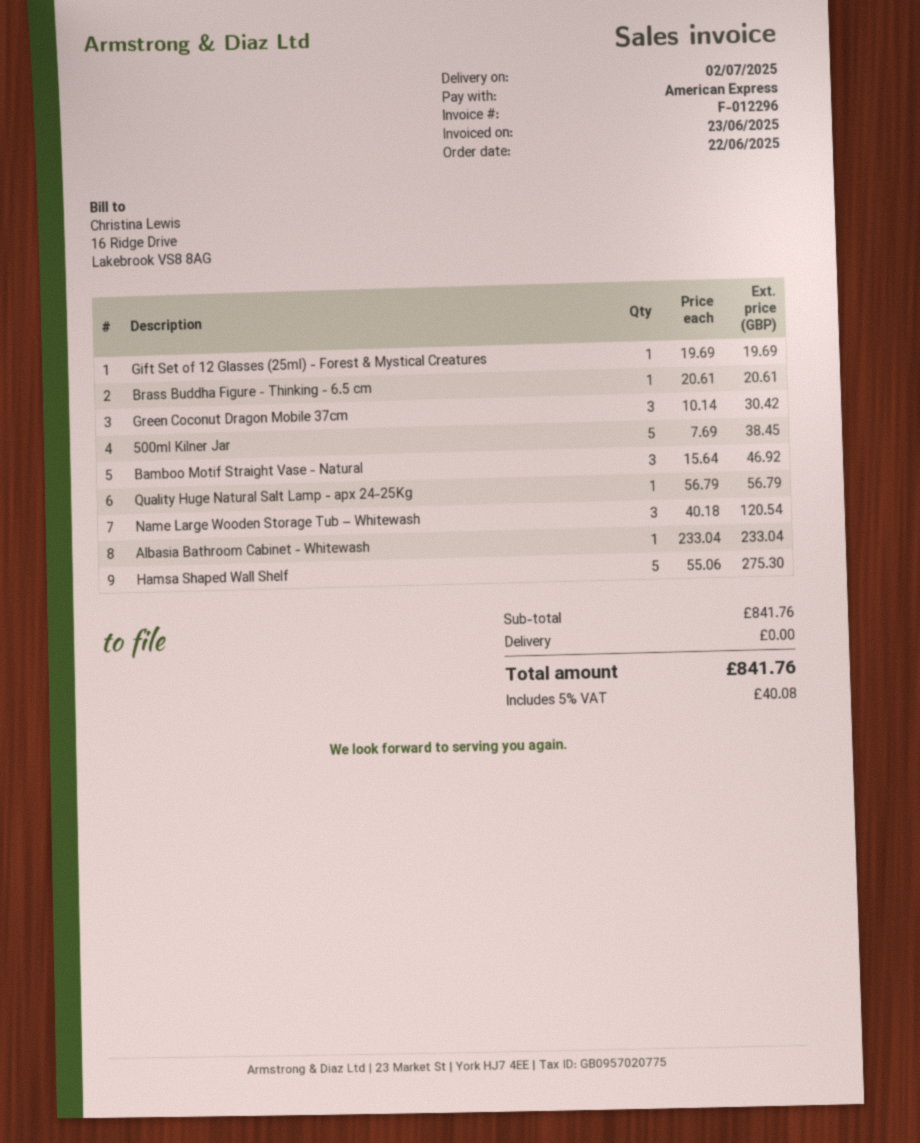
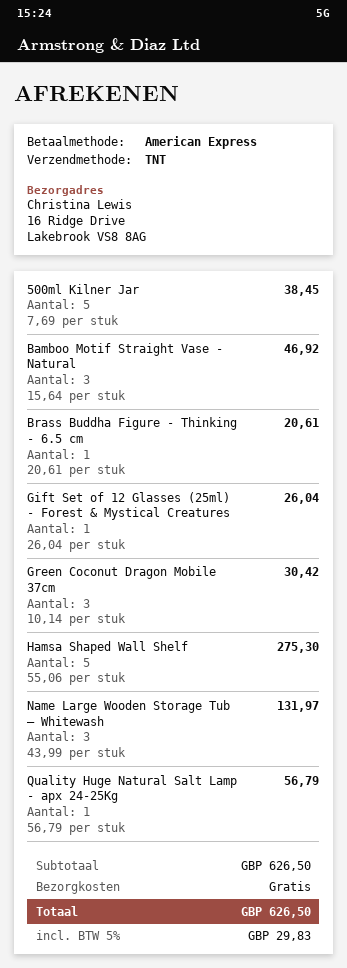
Gift Set of 12 Glasses (25ml) - Forest & Mystical Creatures: 1 x 19.69 = 19.69 -> 1 x 26.04 = 26.04
Name Large Wooden Storage Tub – Whitewash: 3 x 40.18 = 120.54 -> 3 x 43.99 = 131.97
Albasia Bathroom Cabinet - Whitewash: 1 x 233.04 = 233.04 -> none
subtotal: 841.76 -> 626.50
tax: 5% = 40.08 -> 5% = 29.83
total: 841.76 -> 626.50

